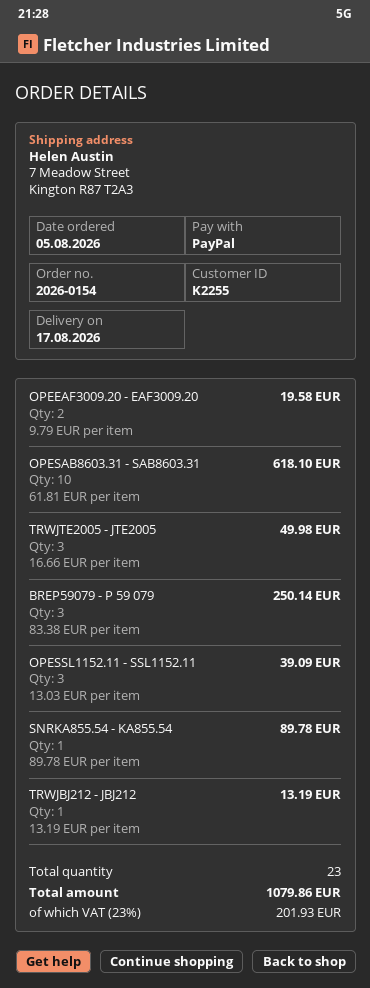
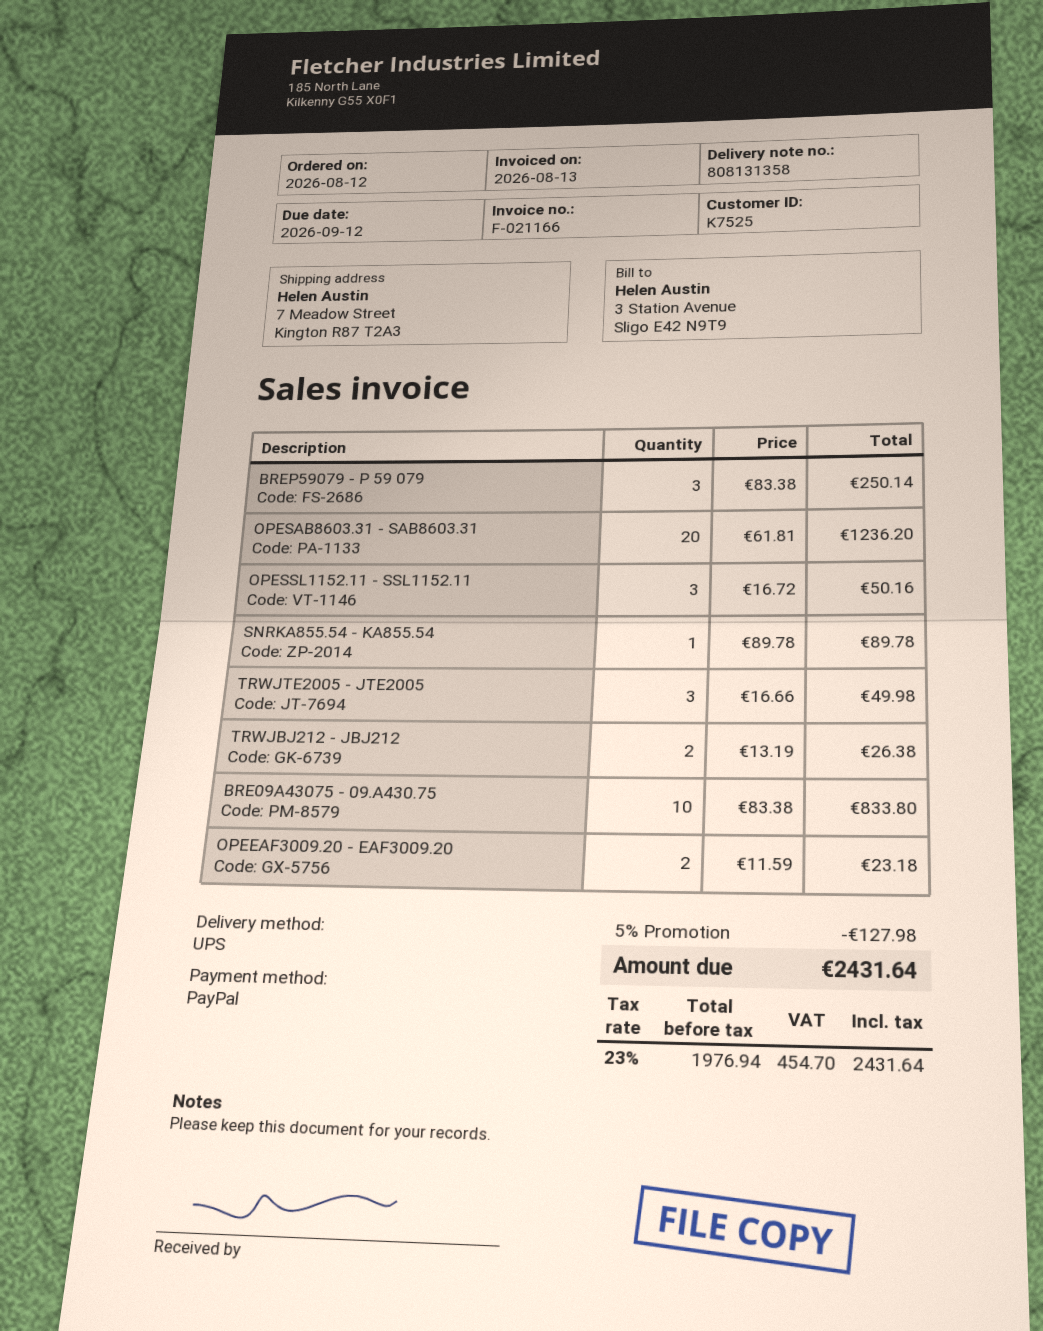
order date: 2026-08-05 -> 2026-08-12
customer number: K2255 -> K7525
OPEEAF3009.20 - EAF3009.20: 2 x 9.79 = 19.58 -> 2 x 11.59 = 23.18
OPESAB8603.31 - SAB8603.31: 10 x 61.81 = 618.10 -> 20 x 61.81 = 1236.20
OPESSL1152.11 - SSL1152.11: 3 x 13.03 = 39.09 -> 3 x 16.72 = 50.16
TRWJBJ212 - JBJ212: 1 x 13.19 = 13.19 -> 2 x 13.19 = 26.38
BRE09A43075 - 09.A430.75: none -> 10 x 83.38 = 833.80
discount: none -> 5% = 127.98
tax: 23% = 201.93 -> 23% = 454.70
total: 1079.86 -> 2431.64

